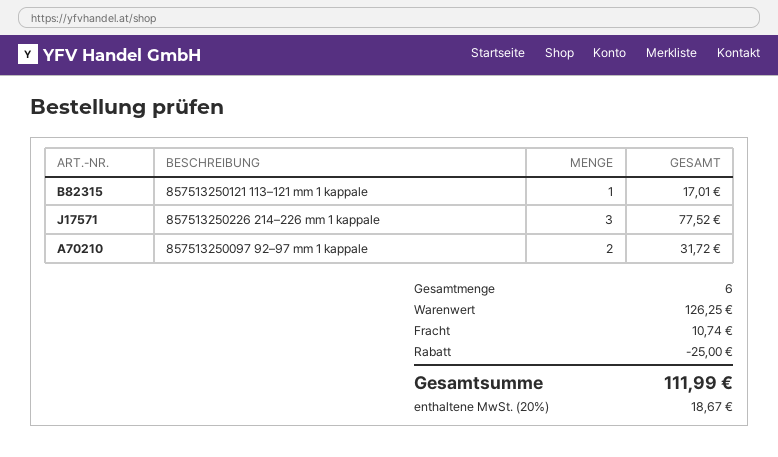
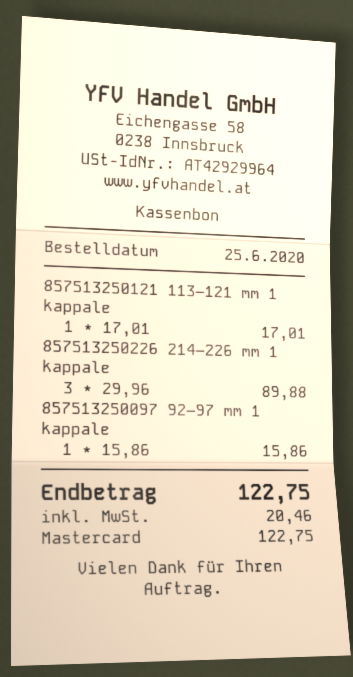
857513250226 214–226 mm 1 kappale: 3 for 77.52 -> 3 for 89.88
857513250097 92–97 mm 1 kappale: 2 for 31.72 -> 1 for 15.86
discount: 25.00 -> none
shipping: 10.74 -> none
tax: 18.67 -> 20.46
total: 111.99 -> 122.75

